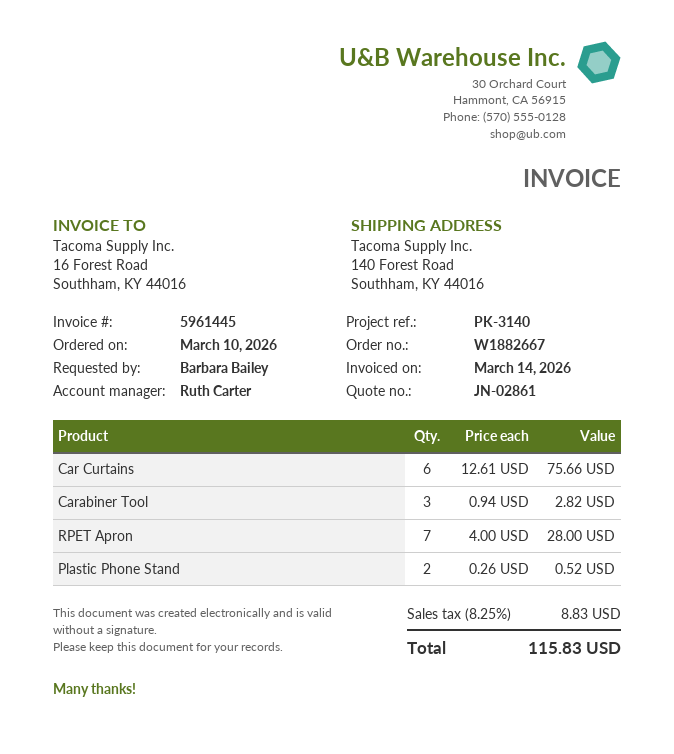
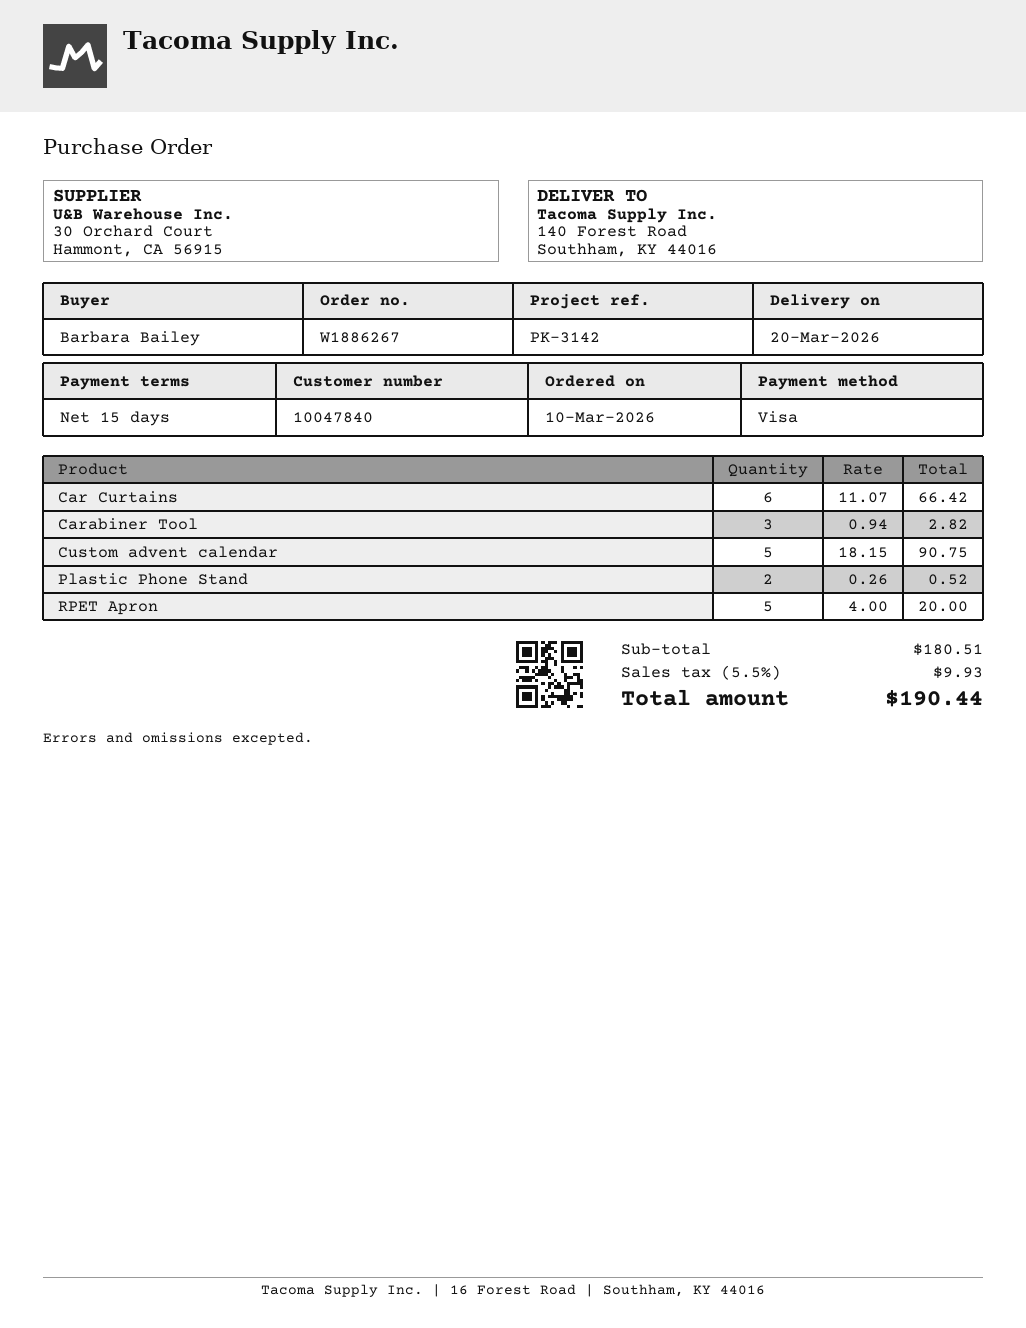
order number: W1882667 -> W1886267
reference: PK-3140 -> PK-3142
Car Curtains: 6 x 12.61 = 75.66 -> 6 x 11.07 = 66.42
RPET Apron: 7 x 4.00 = 28.00 -> 5 x 4.00 = 20.00
Custom advent calendar: none -> 5 x 18.15 = 90.75
tax: 8.25% = 8.83 -> 5.5% = 9.93
total: 115.83 -> 190.44

